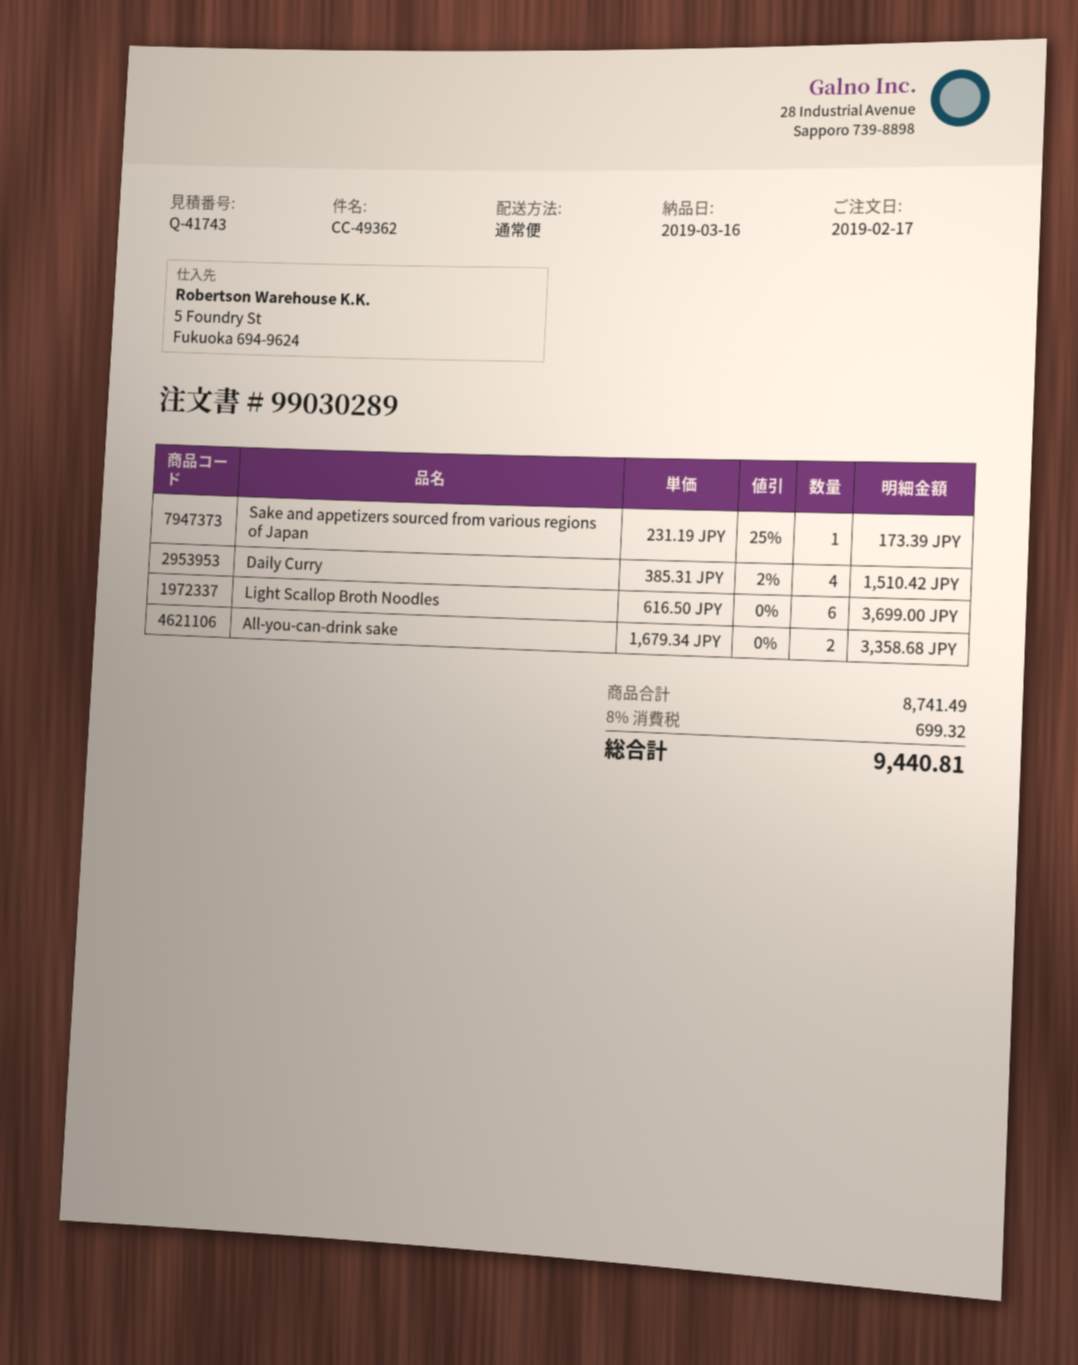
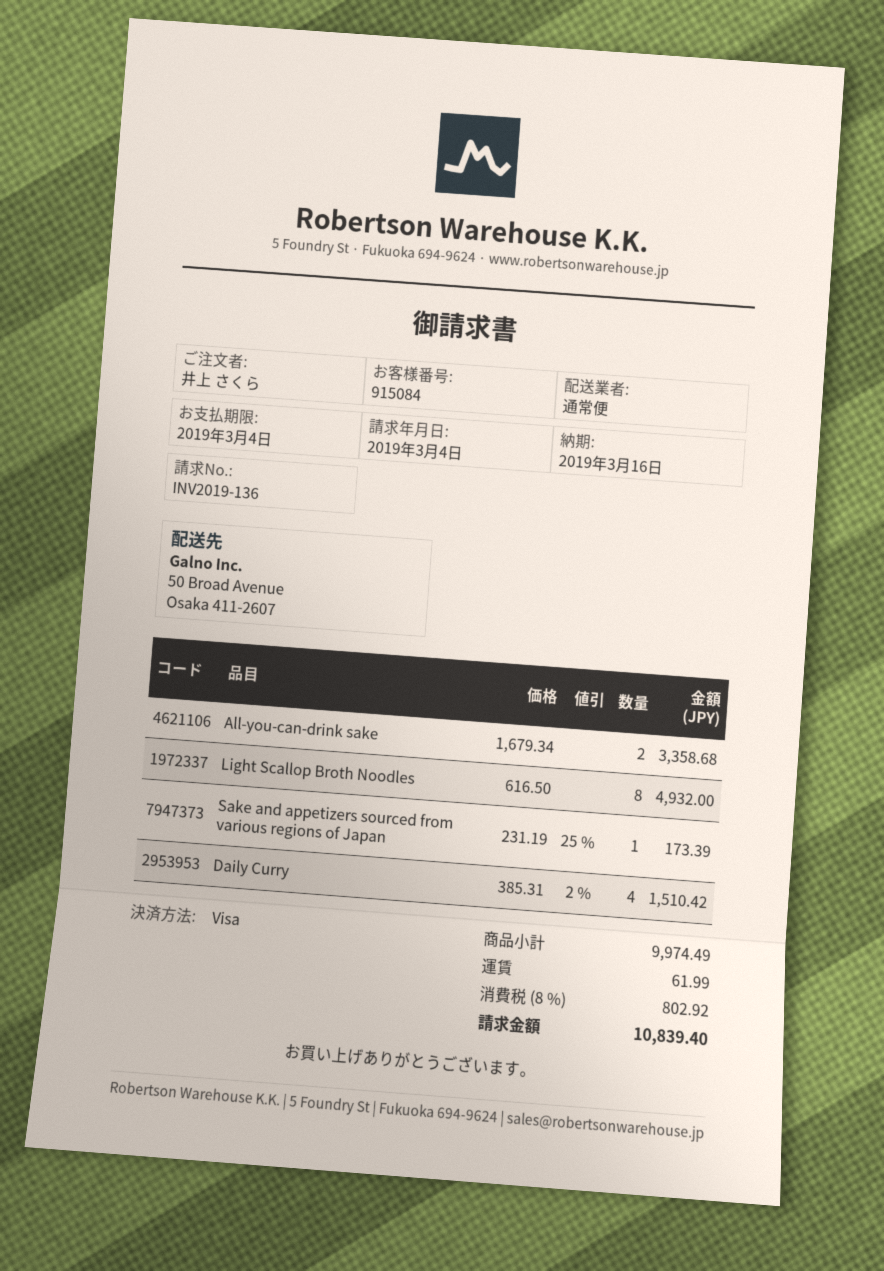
Light Scallop Broth Noodles: 6 x 616.50 = 3699.00 -> 8 x 616.50 = 4932.00
subtotal: 8741.49 -> 9974.49
shipping: none -> 61.99
tax: 8% = 699.32 -> 8% = 802.92
total: 9440.81 -> 10839.40

